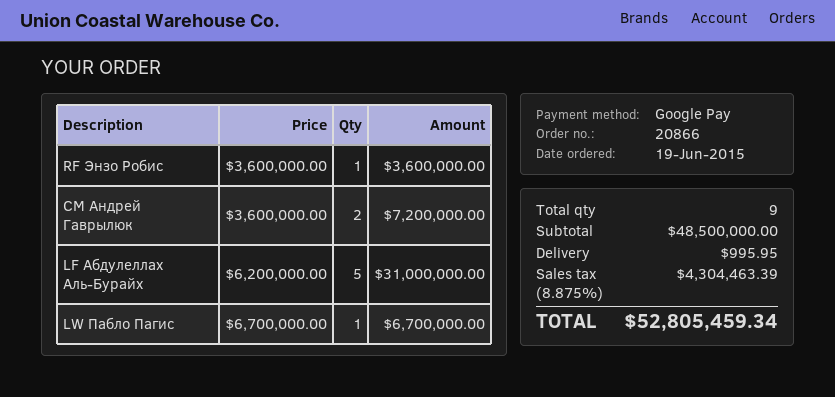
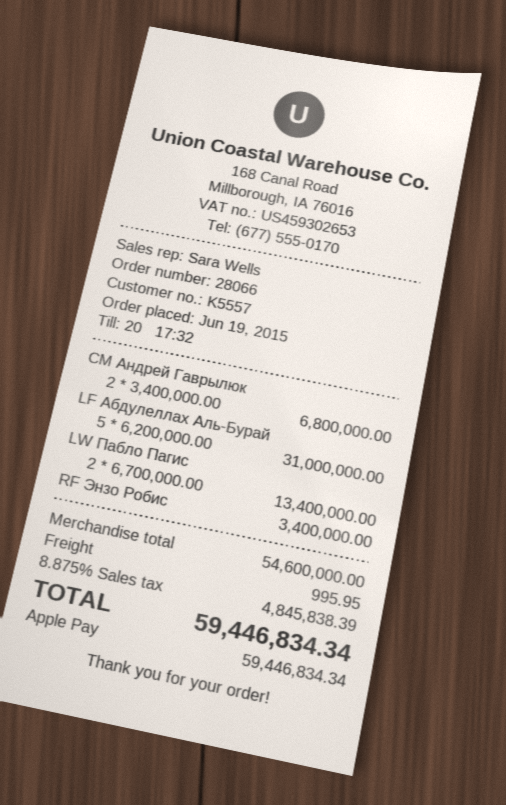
order number: 20866 -> 28066
payment method: Google Pay -> Apple Pay
RF Энзо Робис: 1 x 3600000.00 = 3600000.00 -> 1 x 3400000.00 = 3400000.00
CM Андрей Гаврылюк: 2 x 3600000.00 = 7200000.00 -> 2 x 3400000.00 = 6800000.00
LW Пабло Пагис: 1 x 6700000.00 = 6700000.00 -> 2 x 6700000.00 = 13400000.00
subtotal: 48500000.00 -> 54600000.00
tax: 8.875% = 4304463.39 -> 8.875% = 4845838.39
total: 52805459.34 -> 59446834.34

